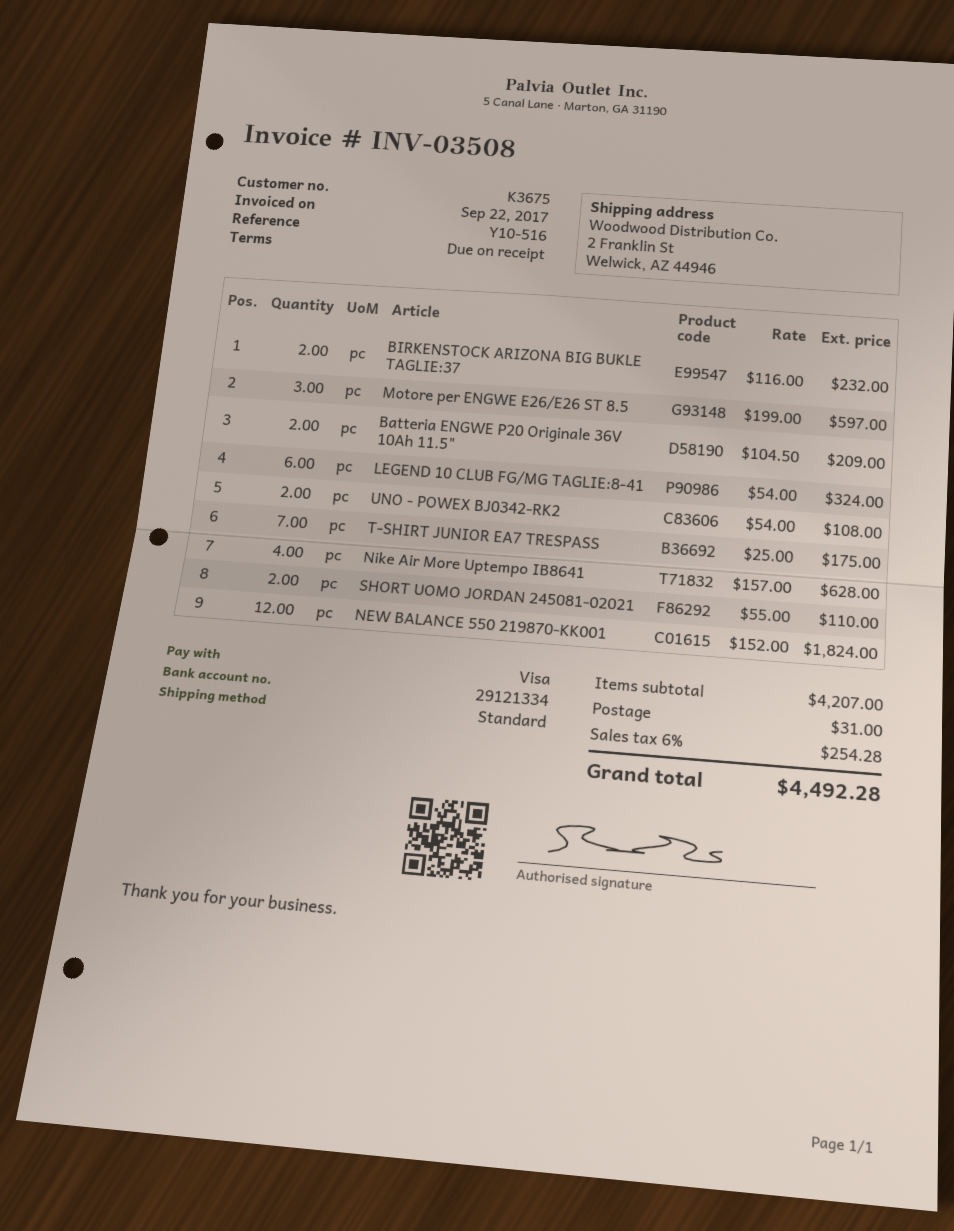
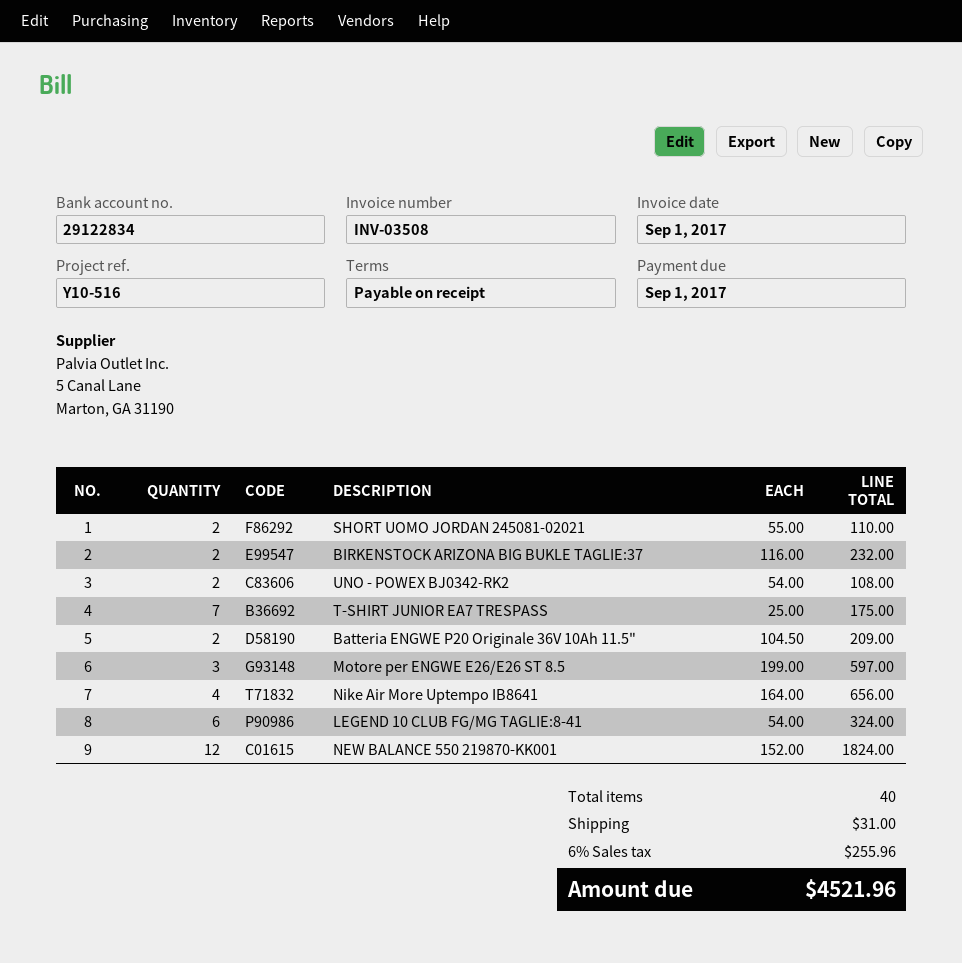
invoice date: 2017-09-22 -> 2017-09-01
bank account: 29121334 -> 29122834
Nike Air More Uptempo IB8641: 4 x 157.00 = 628.00 -> 4 x 164.00 = 656.00
tax: 6% = 254.28 -> 6% = 255.96
total: 4492.28 -> 4521.96

